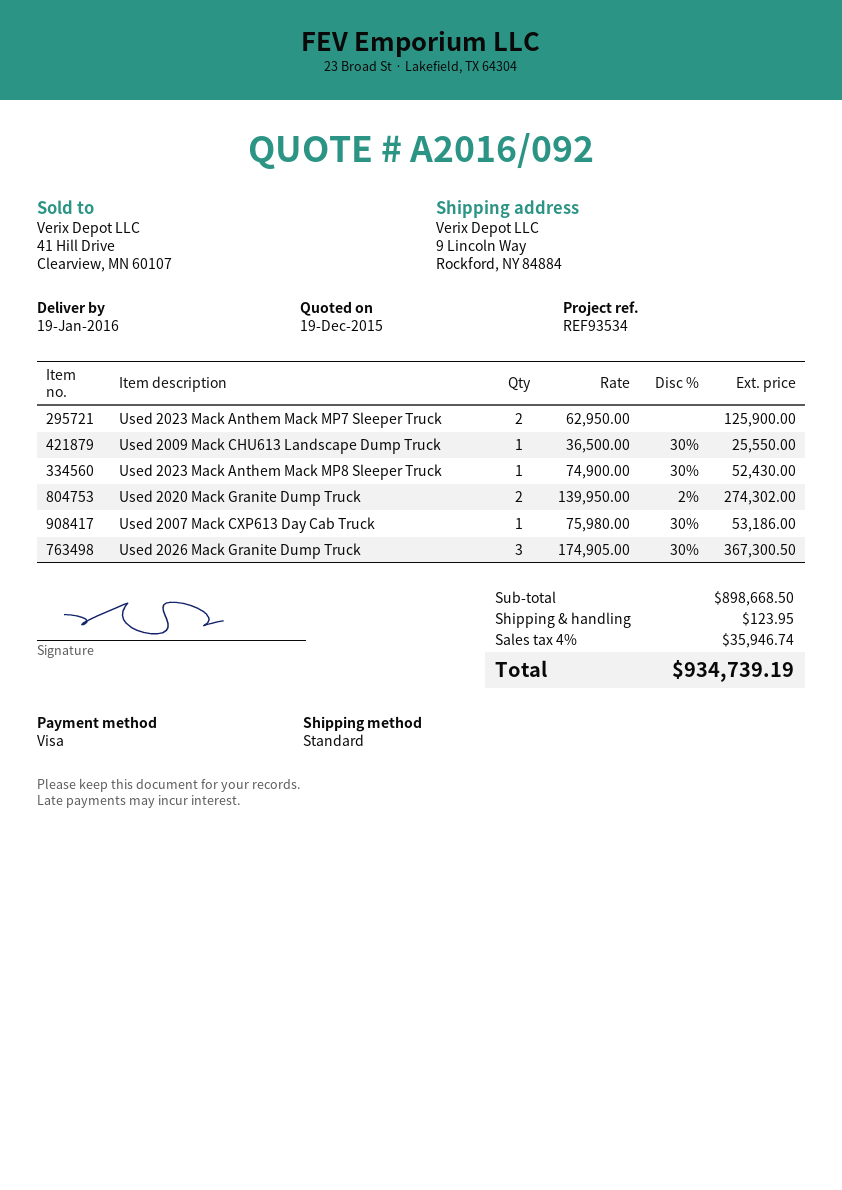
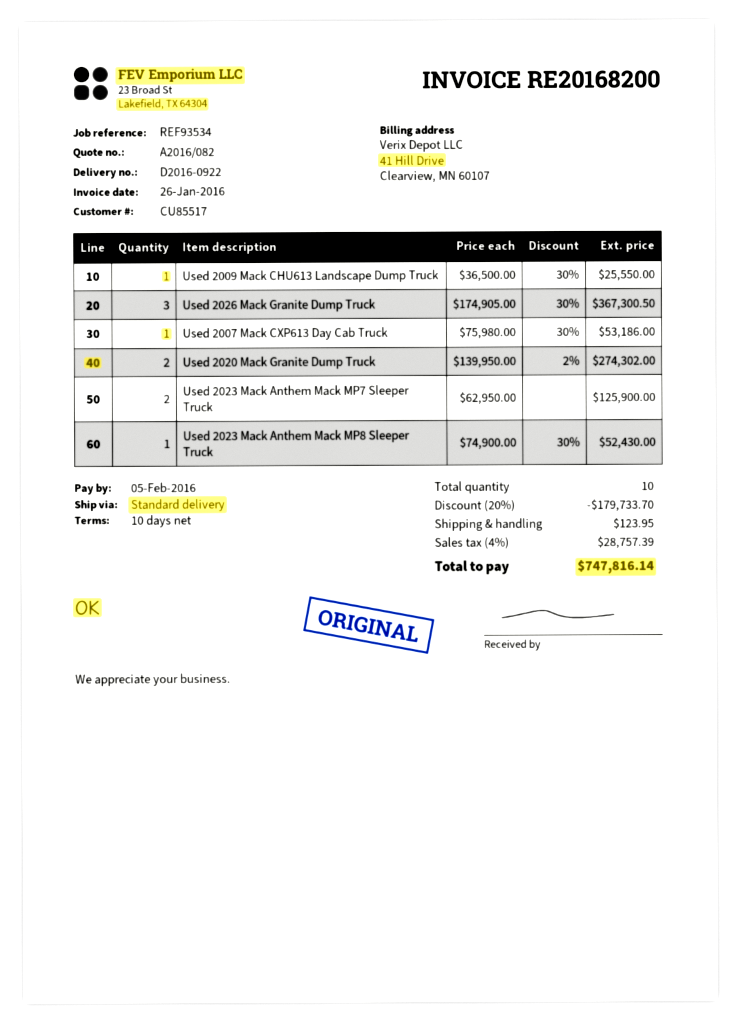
quote number: A2016/092 -> A2016/082
discount: none -> 20% = 179733.70
tax: 4% = 35946.74 -> 4% = 28757.39
total: 934739.19 -> 747816.14

